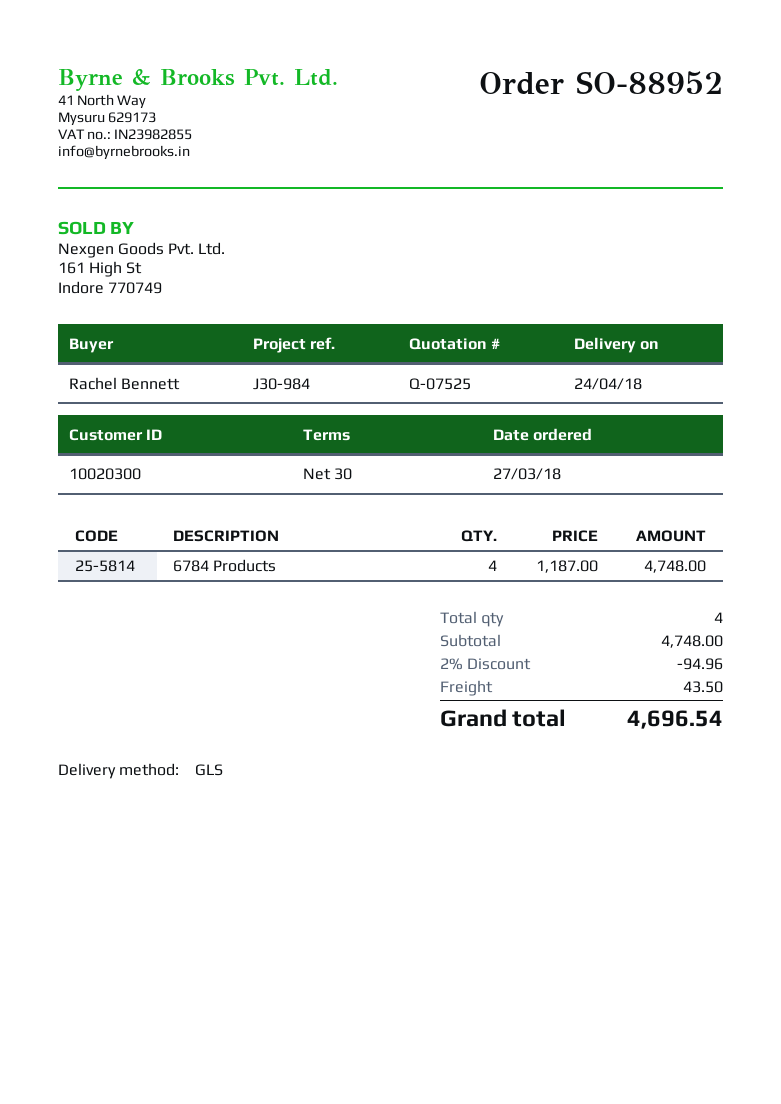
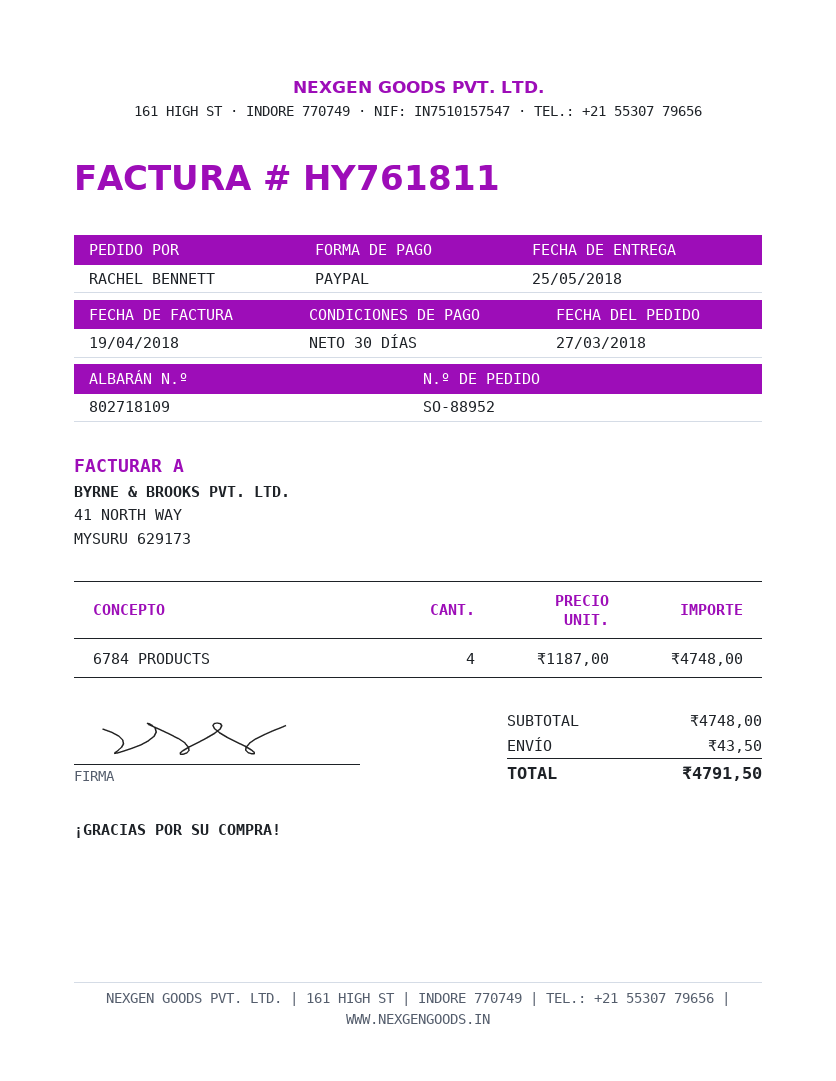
delivery date: 2018-04-24 -> 2018-05-25
discount: 2% = 94.96 -> none
total: 4696.54 -> 4791.50

